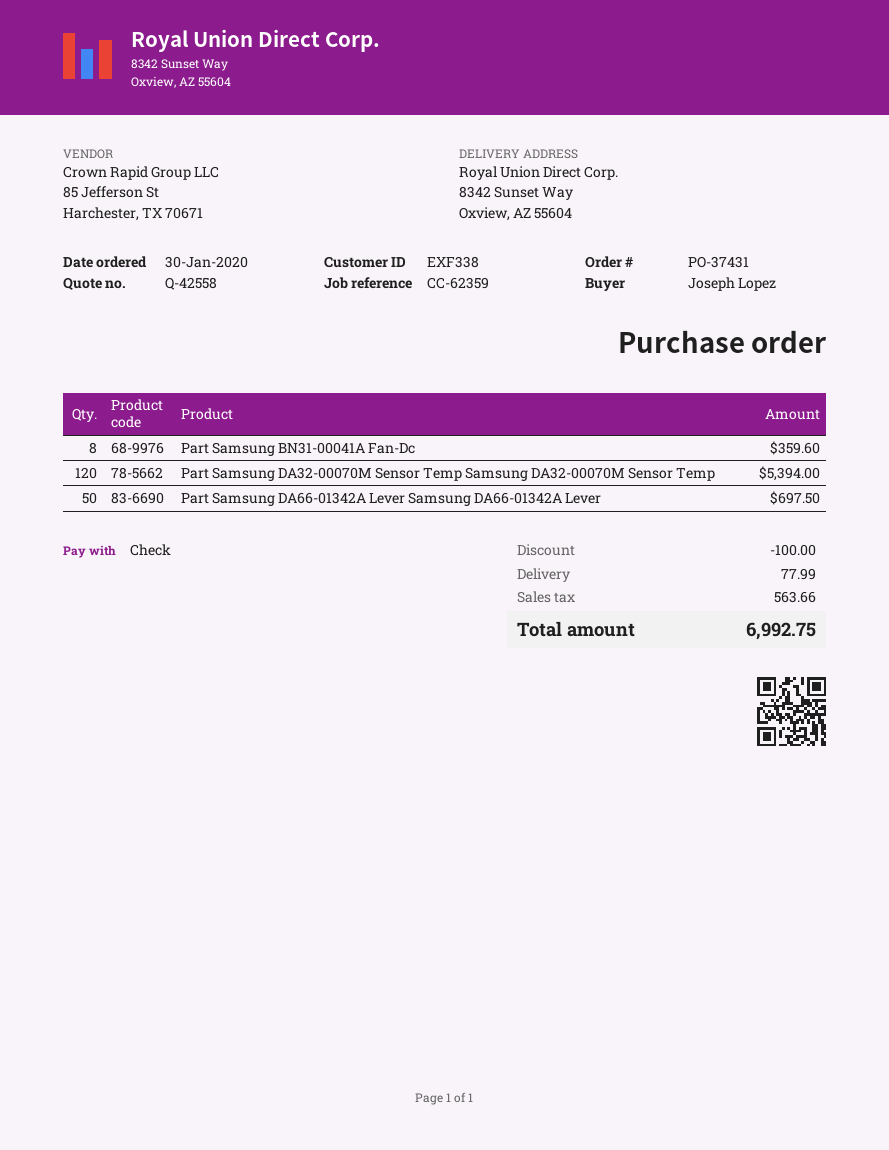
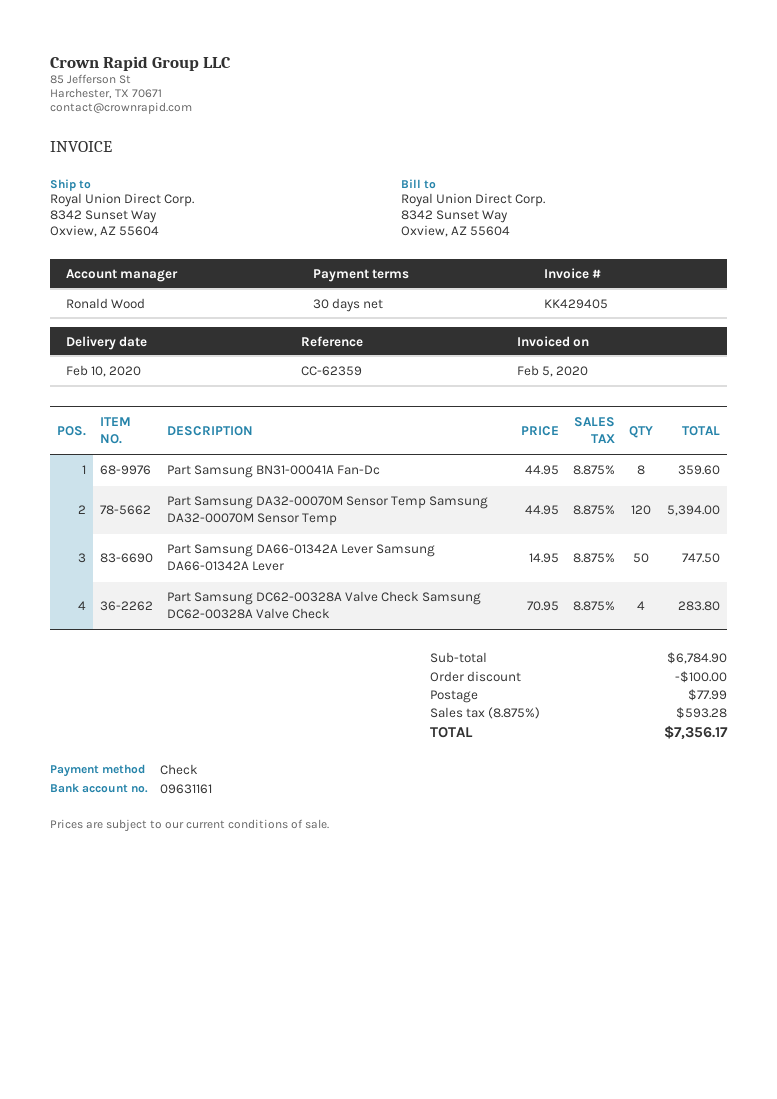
Part Samsung DA66-01342A Lever Samsung DA66-01342A Lever: 50 for 697.50 -> 50 for 747.50
Part Samsung DC62-00328A Valve Check Samsung DC62-00328A Valve Check: none -> 4 for 283.80
tax: 563.66 -> 593.28
total: 6992.75 -> 7356.17

